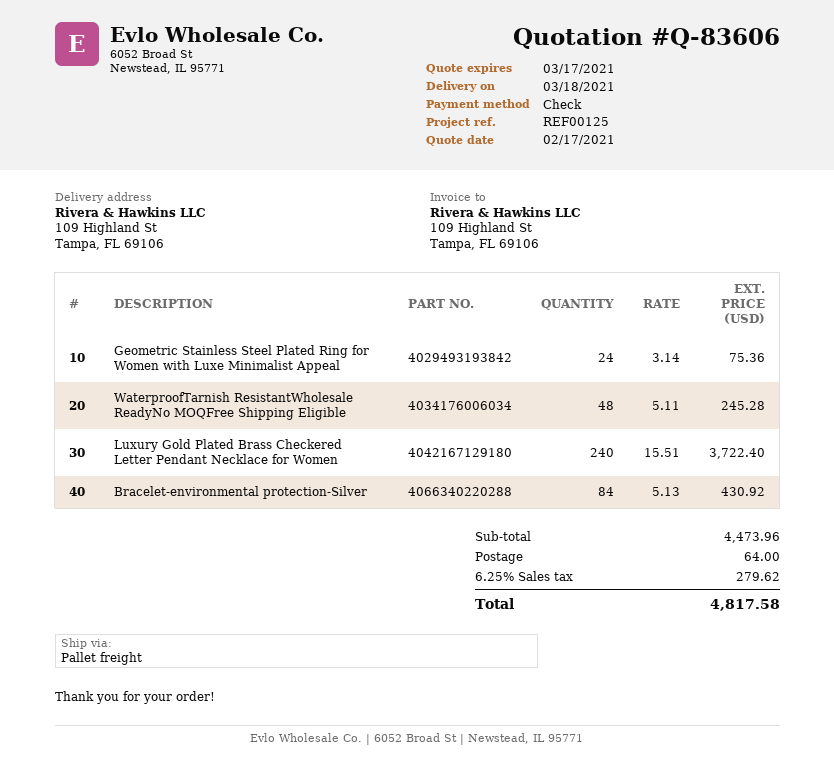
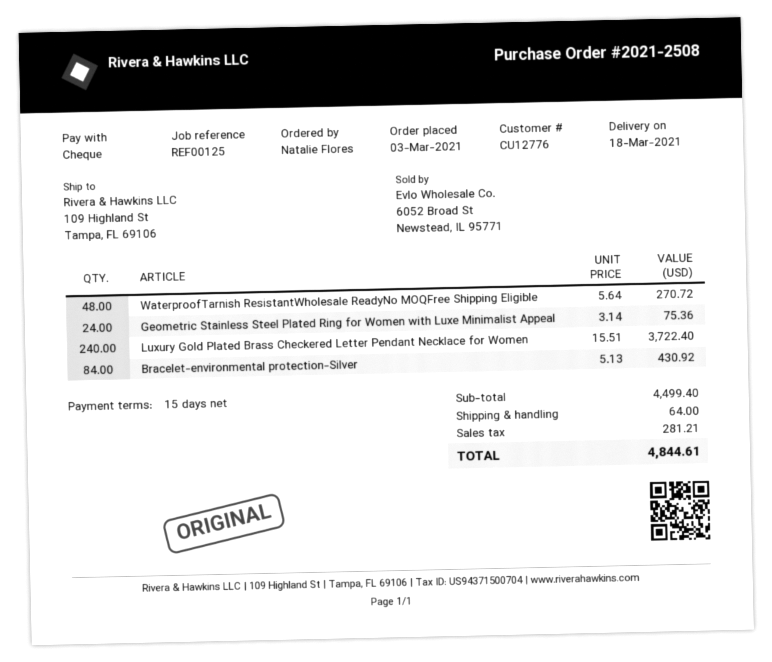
WaterproofTarnish ResistantWholesale ReadyNo MOQFree Shipping Eligible: 48 x 5.11 = 245.28 -> 48 x 5.64 = 270.72
subtotal: 4473.96 -> 4499.40
tax: 279.62 -> 281.21
total: 4817.58 -> 4844.61

